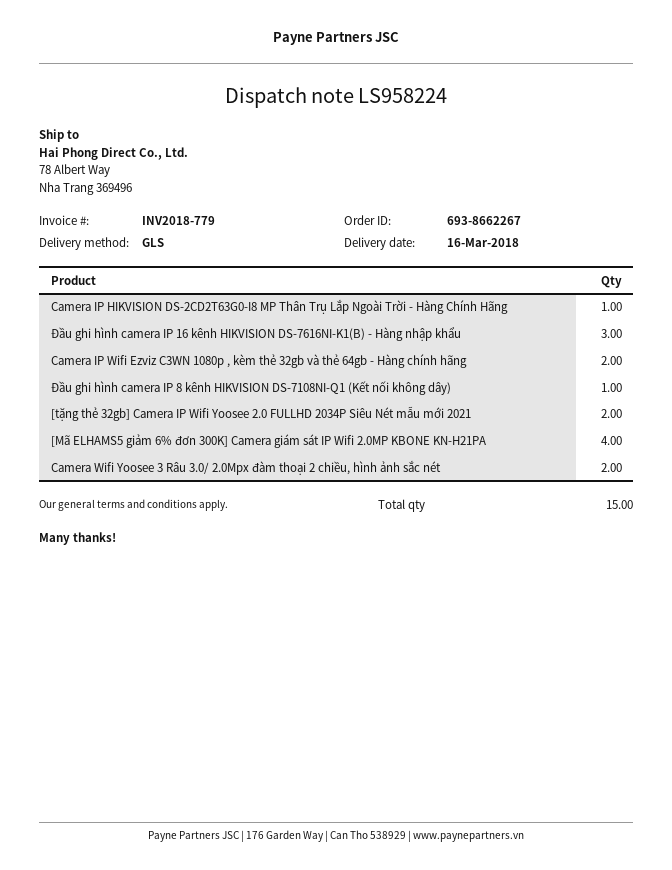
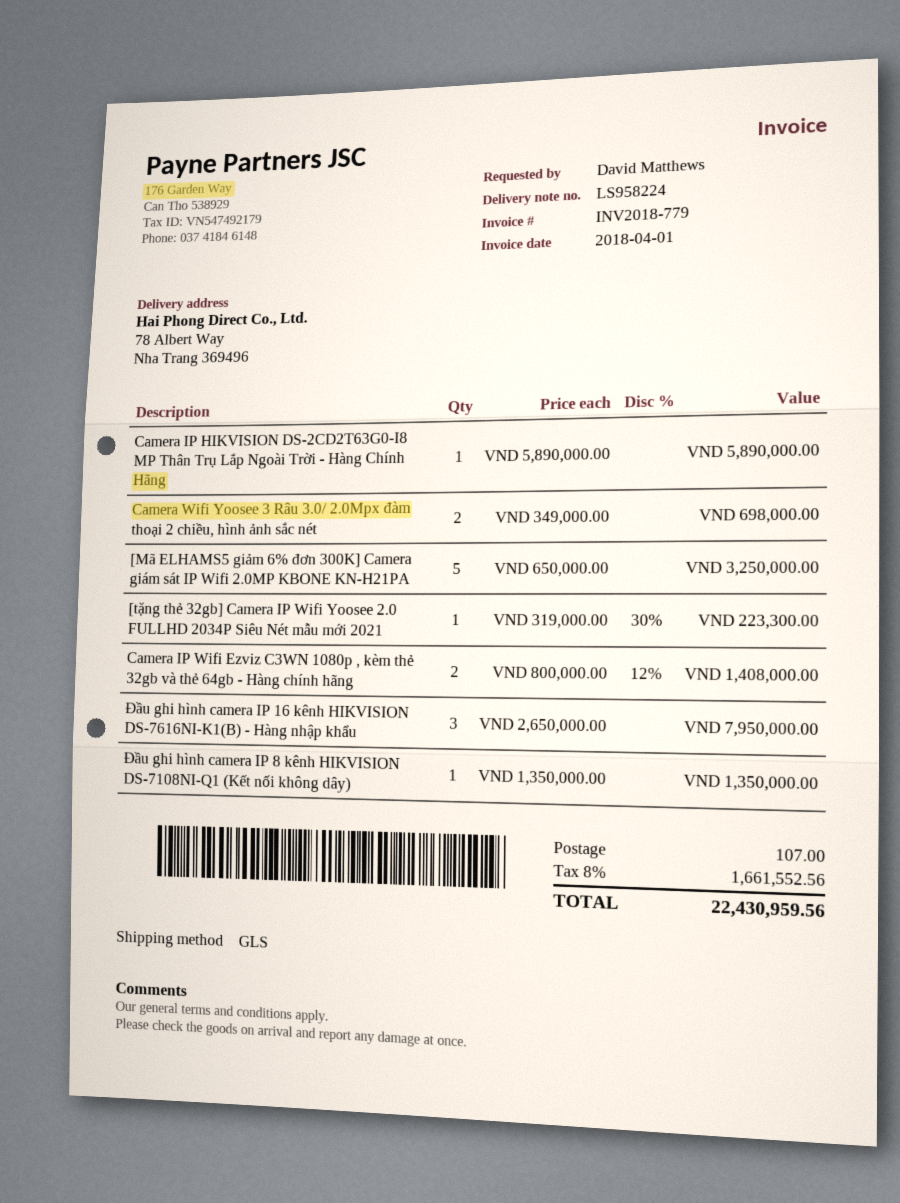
[tặng thẻ 32gb] Camera IP Wifi Yoosee 2.0 FULLHD 2034P Siêu Nét mẫu mới 2021: 2 -> 1
[Mã ELHAMS5 giảm 6% đơn 300K] Camera giám sát IP Wifi 2.0MP KBONE KN-H21PA: 4 -> 5

